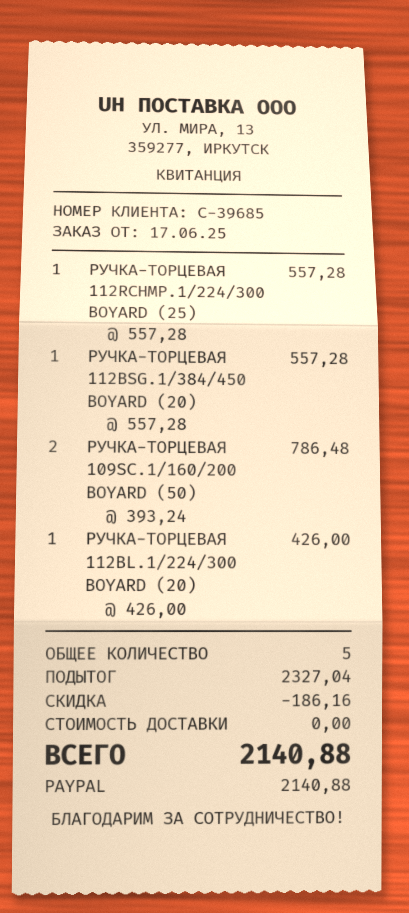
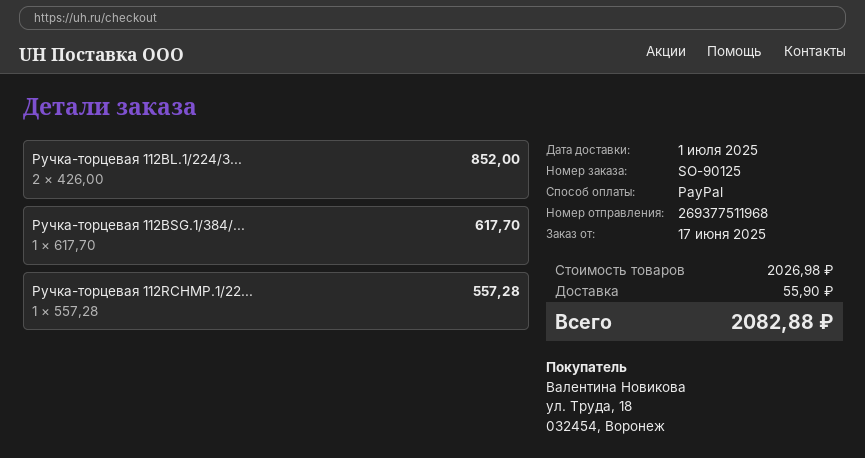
РУЧКА-ТОРЦЕВАЯ 112BSG.1/384/450 BOYARD (20): 1 x 557.28 = 557.28 -> 1 x 617.70 = 617.70
РУЧКА-ТОРЦЕВАЯ 109SC.1/160/200 BOYARD (50): 2 x 393.24 = 786.48 -> none
РУЧКА-ТОРЦЕВАЯ 112BL.1/224/300 BOYARD (20): 1 x 426.00 = 426.00 -> 2 x 426.00 = 852.00
subtotal: 2327.04 -> 2026.98
discount: 186.16 -> none
shipping: 0.00 -> 55.90
total: 2140.88 -> 2082.88

